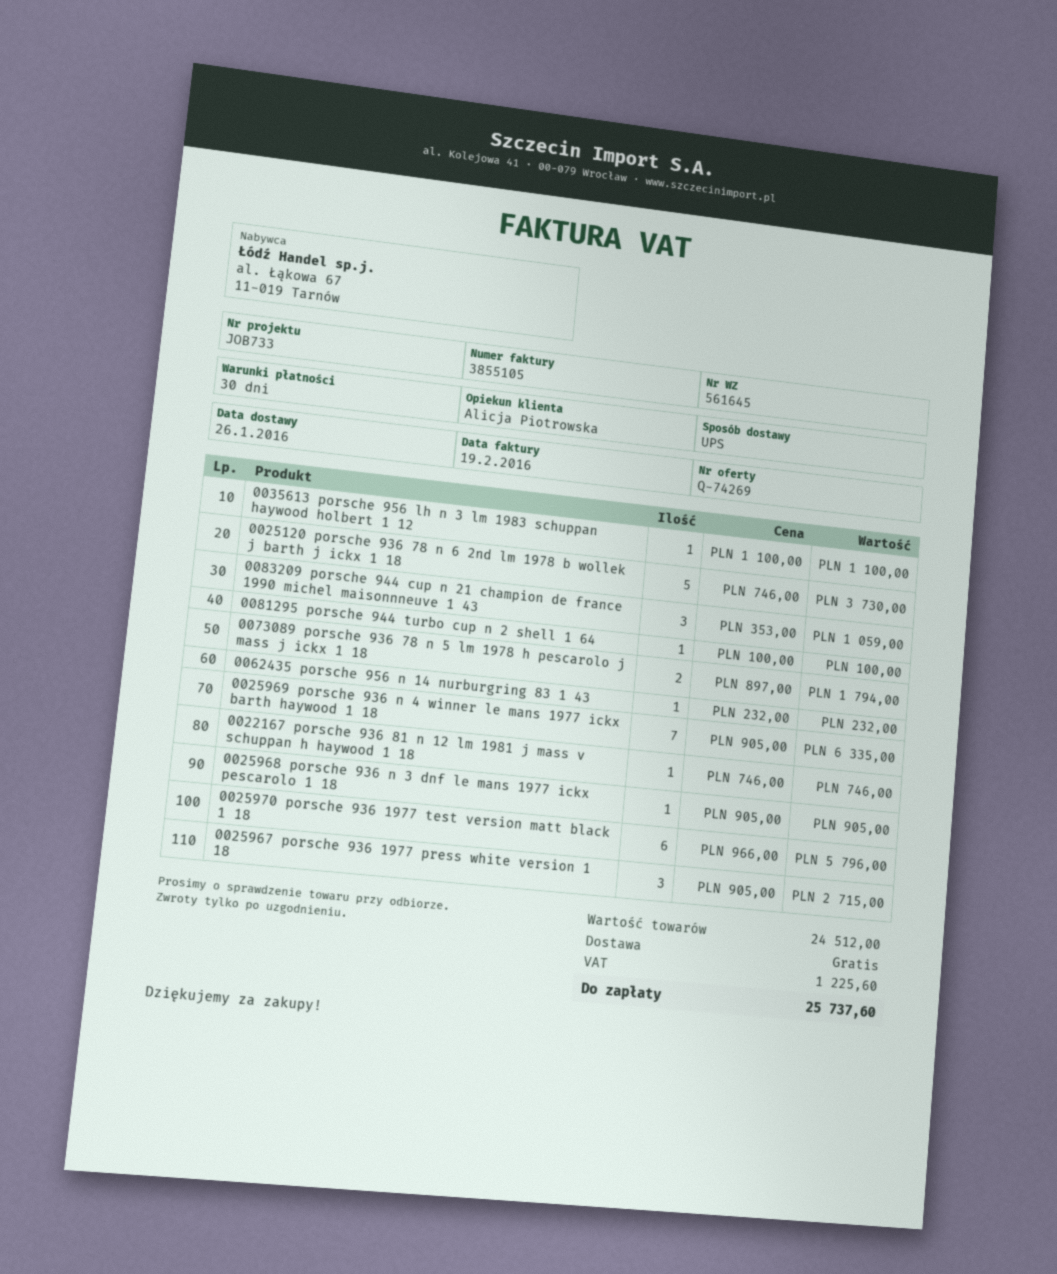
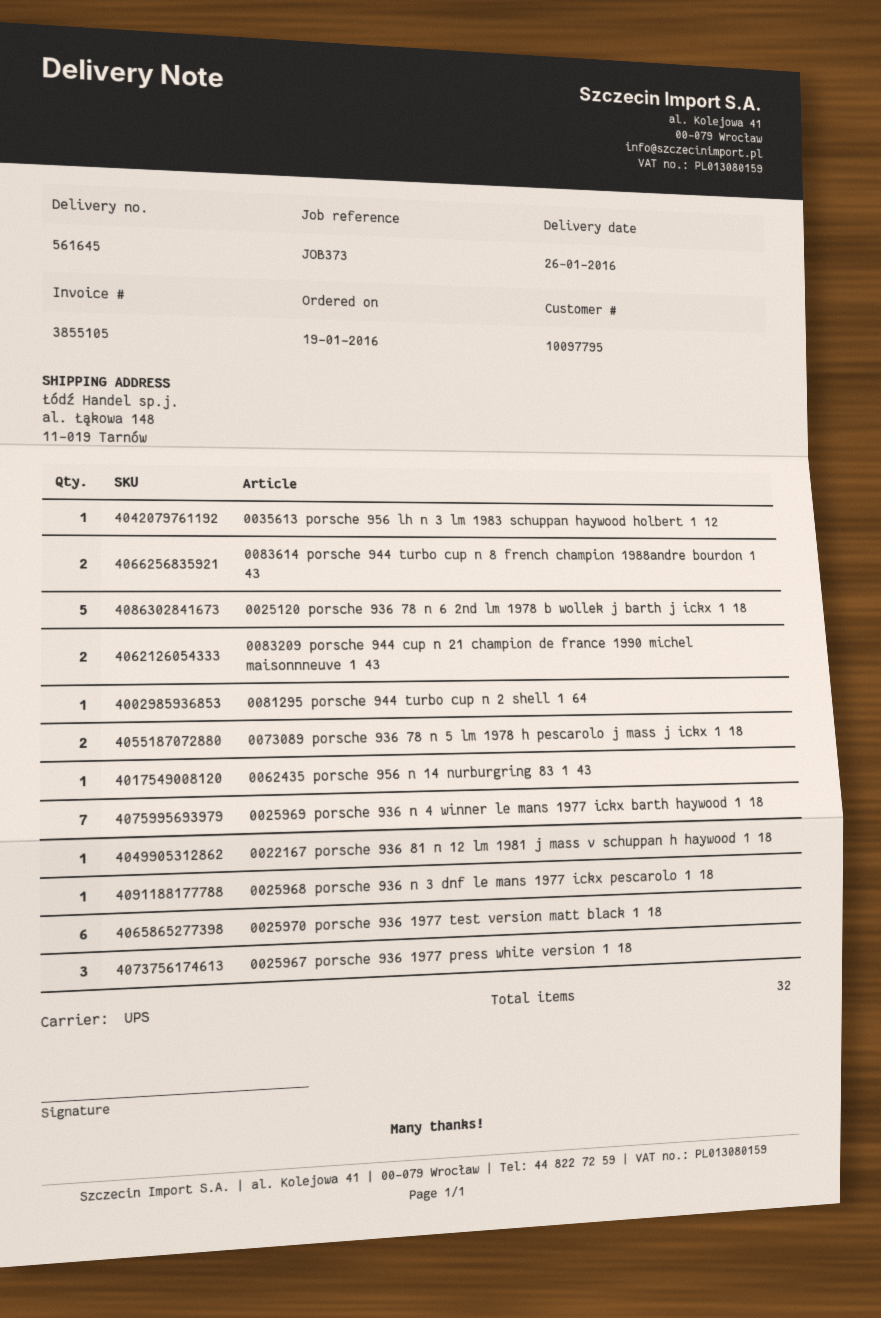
reference: JOB733 -> JOB373
0083209 porsche 944 cup n 21 champion de france 1990 michel maisonnneuve 1 43: 3 -> 2
0083614 porsche 944 turbo cup n 8 french champion 1988andre bourdon 1 43: none -> 2

